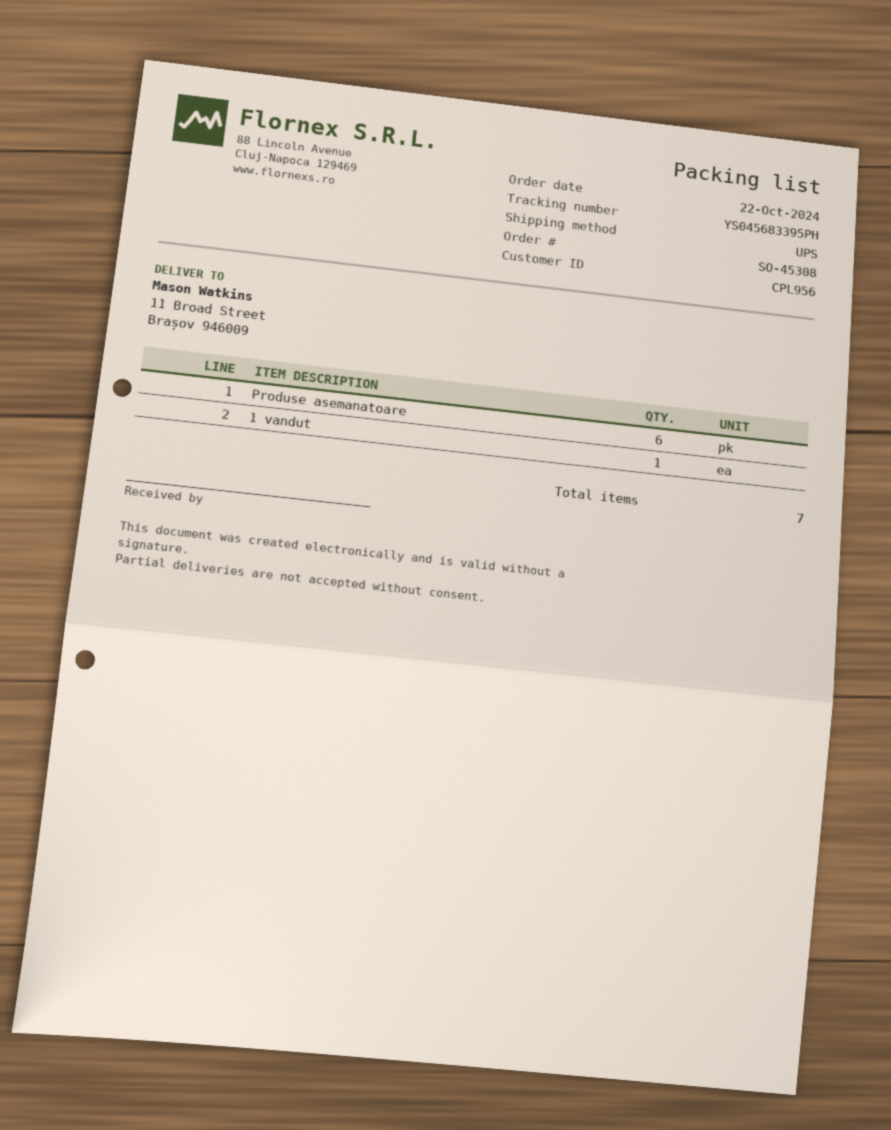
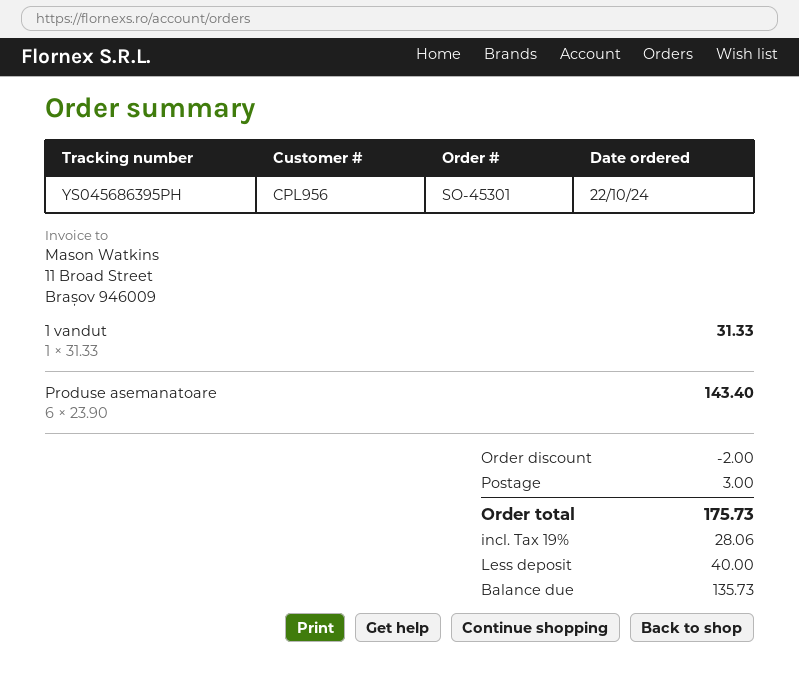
order number: SO-45308 -> SO-45301
tracking number: YS045683395PH -> YS045686395PH

